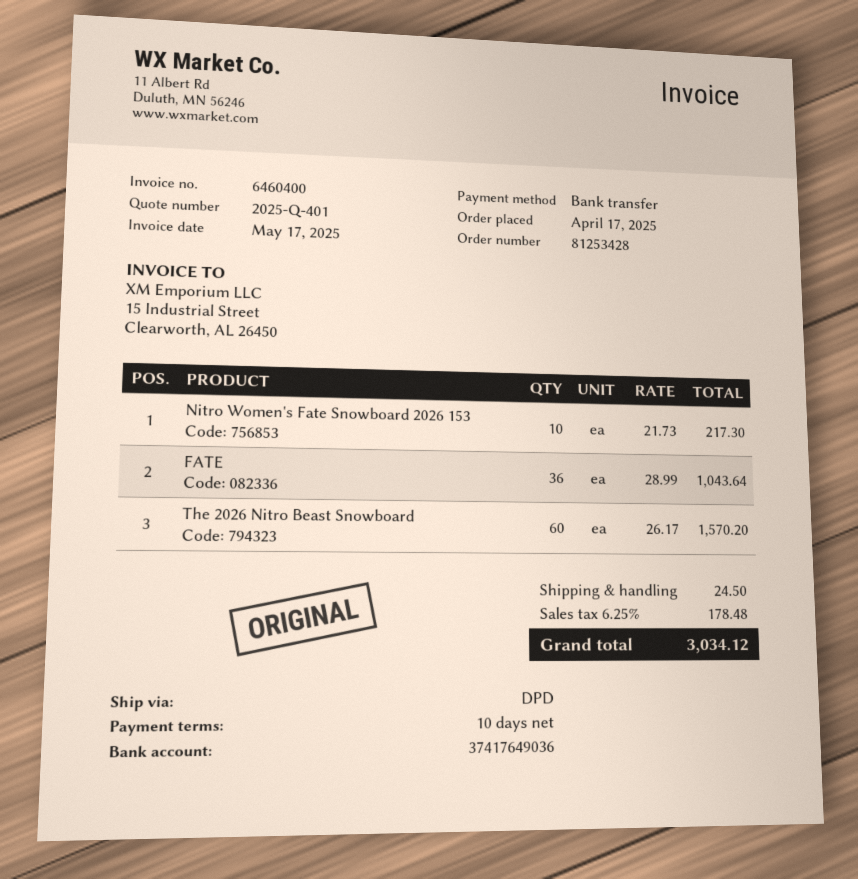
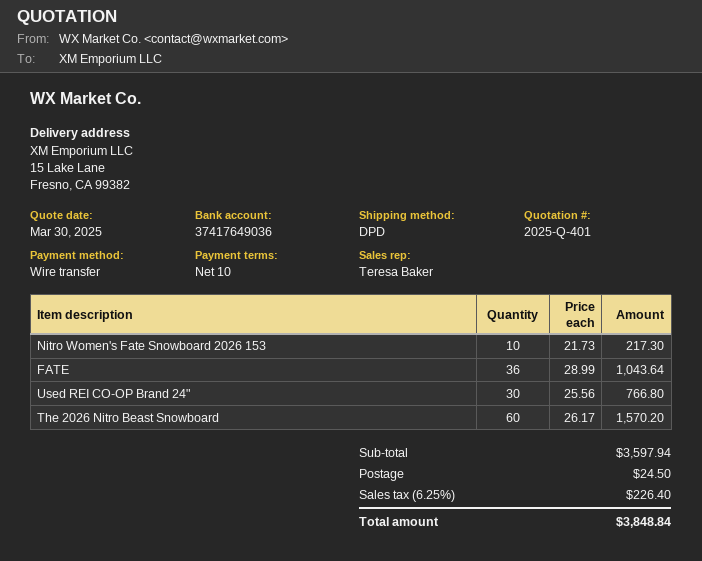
Used REI CO-OP Brand 24": none -> 30 x 25.56 = 766.80
tax: 6.25% = 178.48 -> 6.25% = 226.40
total: 3034.12 -> 3848.84

